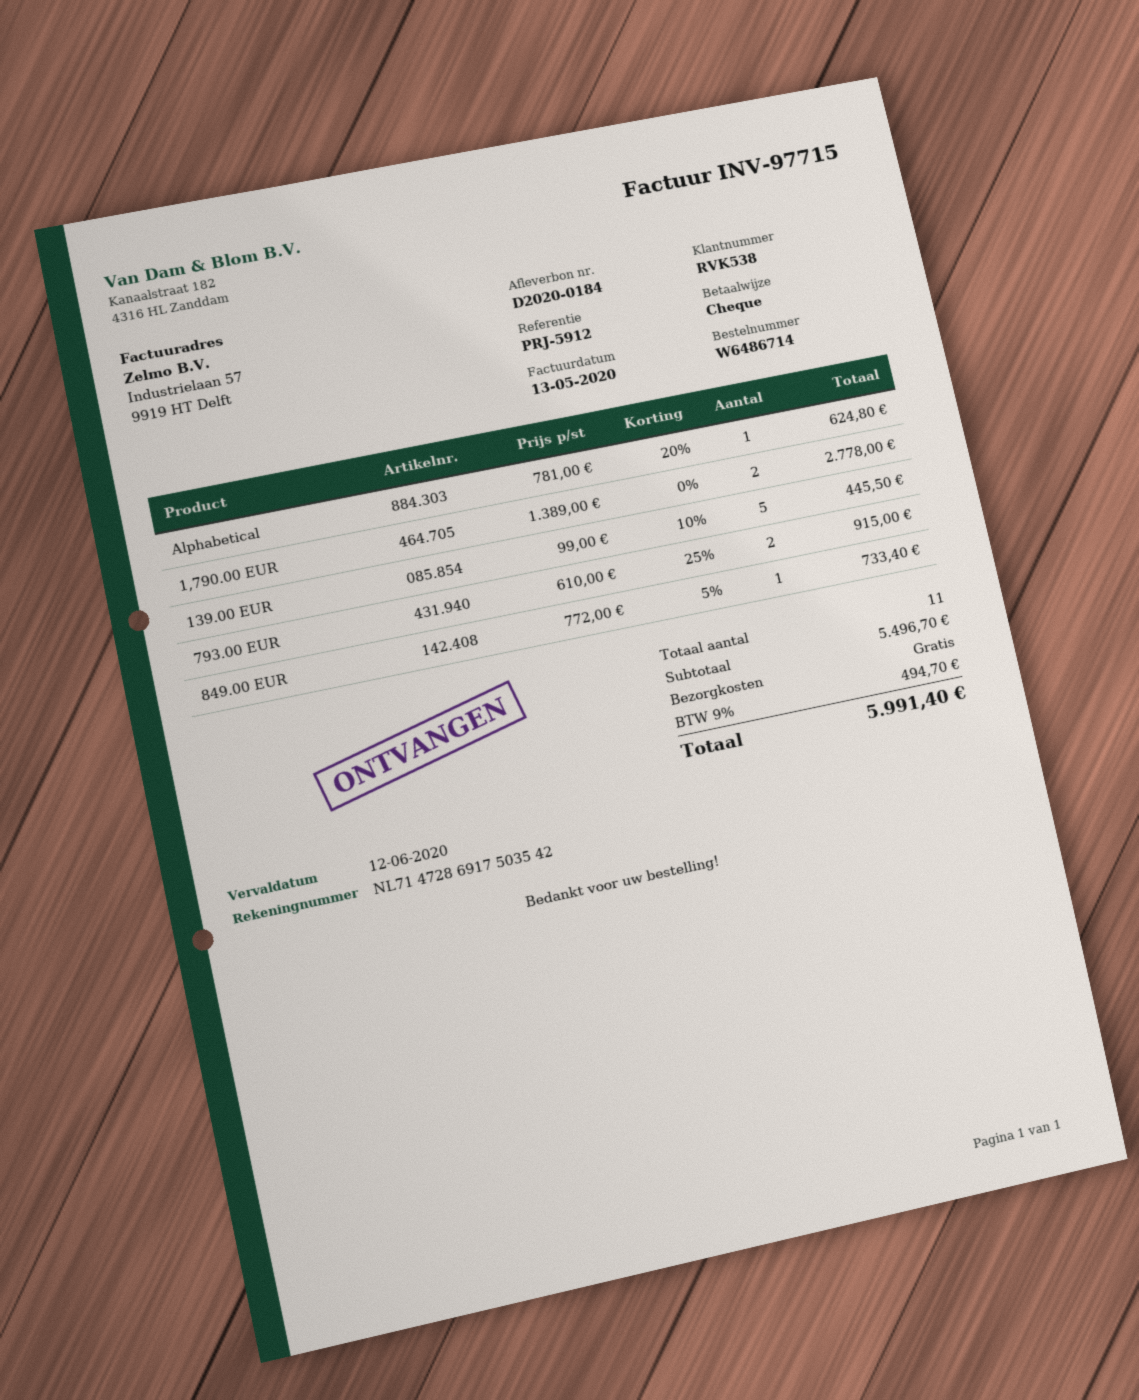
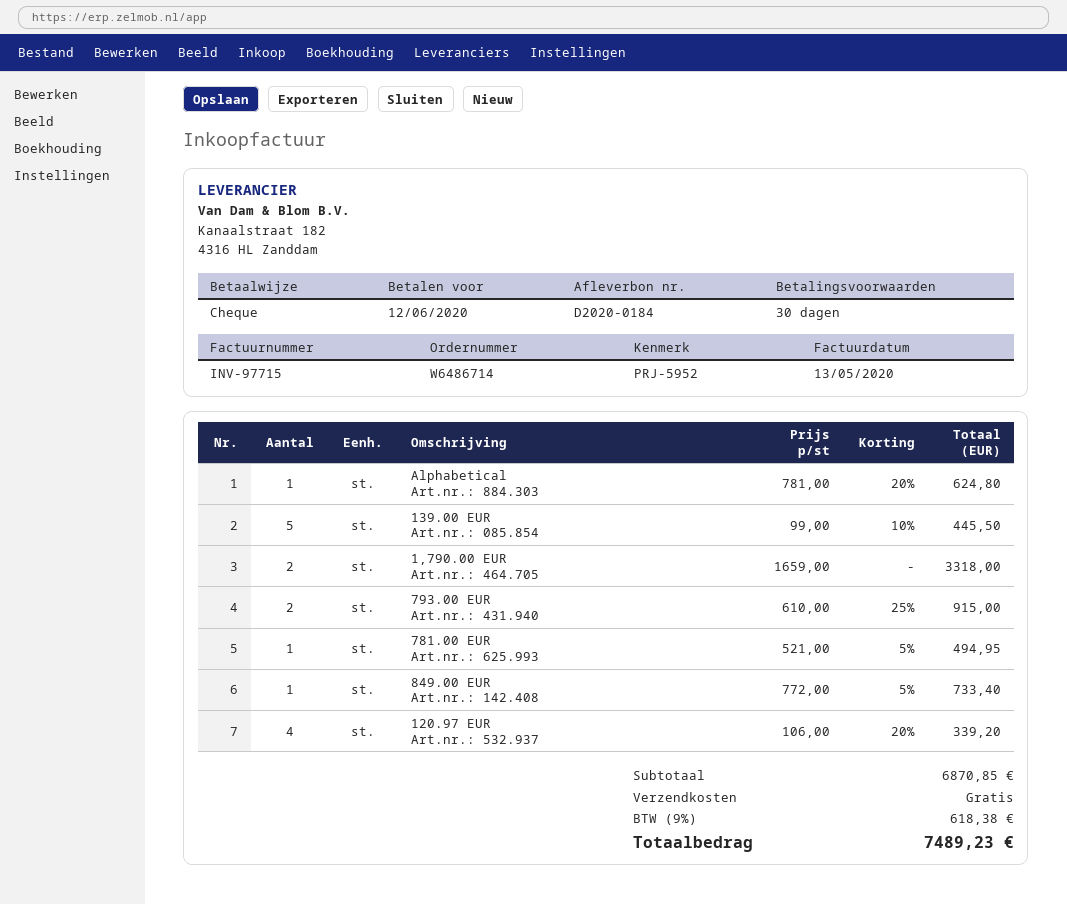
reference: PRJ-5912 -> PRJ-5952
1,790.00 EUR: 2 x 1389.00 = 2778.00 -> 2 x 1659.00 = 3318.00
781.00 EUR: none -> 1 x 521.00 - 5% = 494.95
120.97 EUR: none -> 4 x 106.00 - 20% = 339.20
subtotal: 5496.70 -> 6870.85
tax: 9% = 494.70 -> 9% = 618.38
total: 5991.40 -> 7489.23

